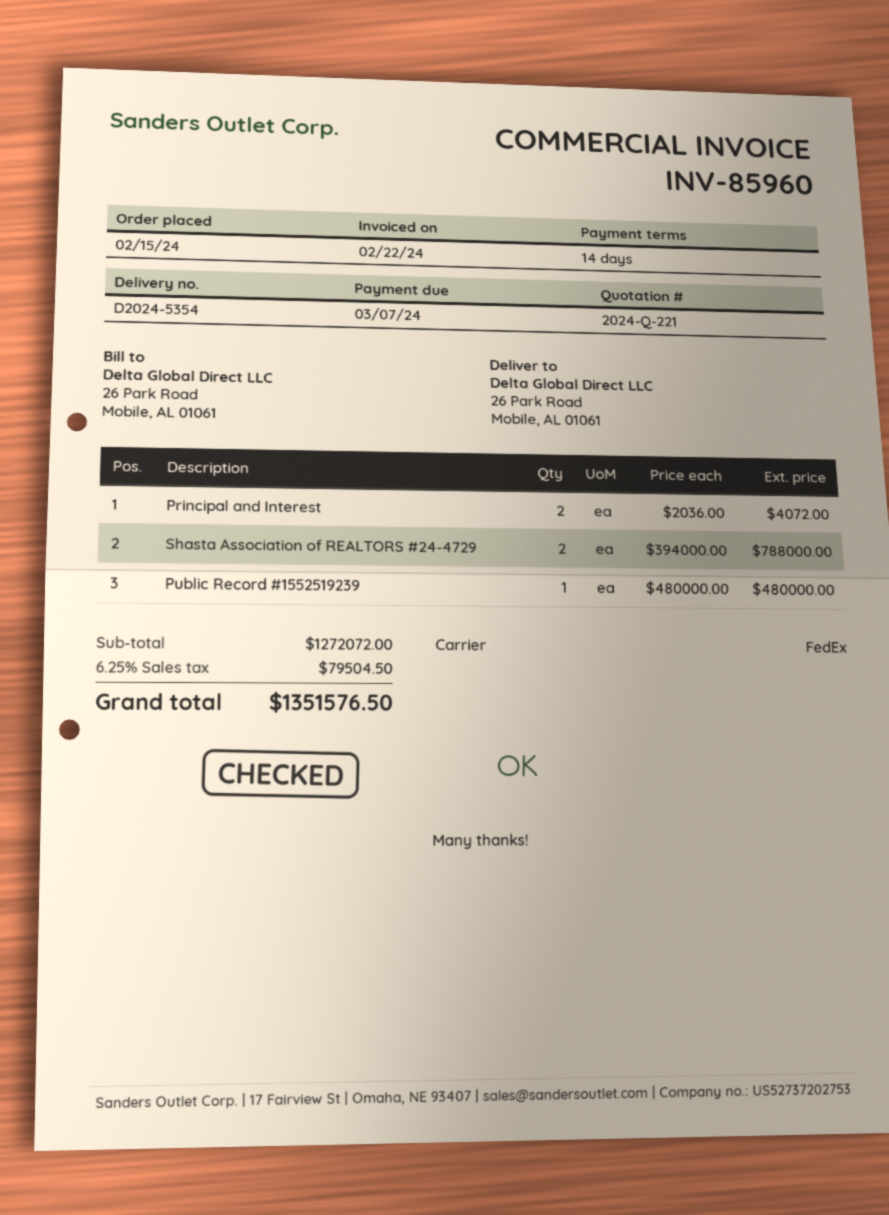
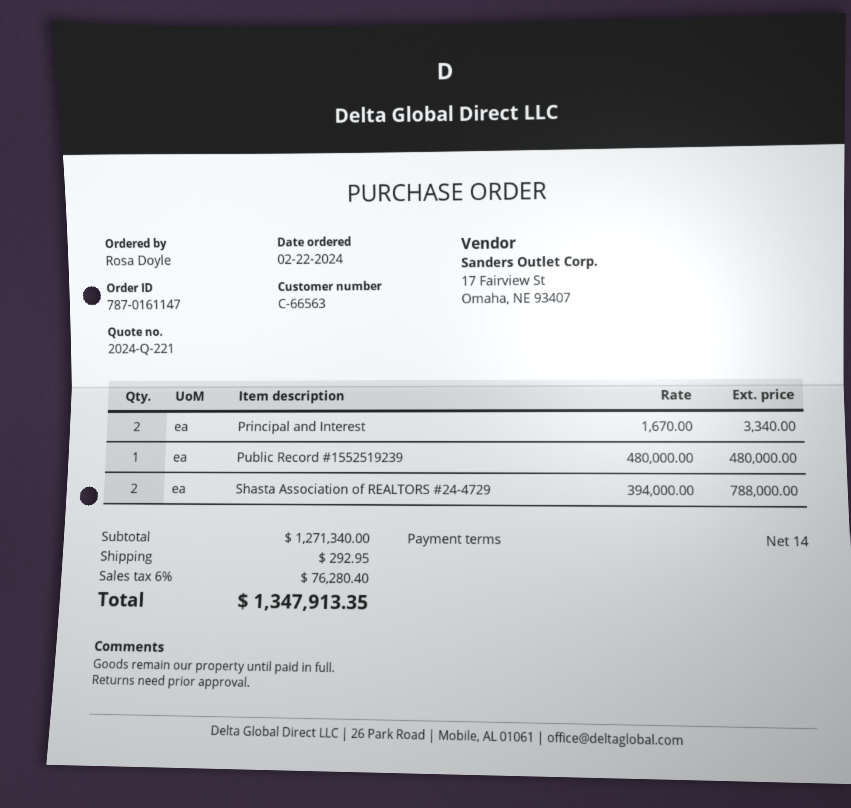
order date: 2024-02-15 -> 2024-02-22
Principal and Interest: 2 x 2036.00 = 4072.00 -> 2 x 1670.00 = 3340.00
subtotal: 1272072.00 -> 1271340.00
shipping: none -> 292.95
tax: 6.25% = 79504.50 -> 6% = 76280.40
total: 1351576.50 -> 1347913.35

